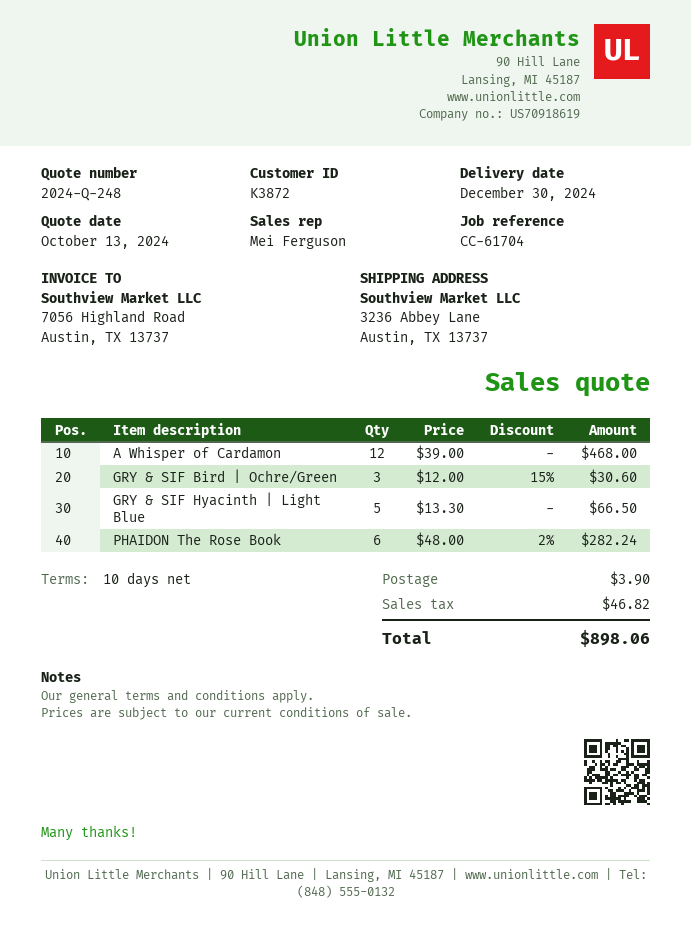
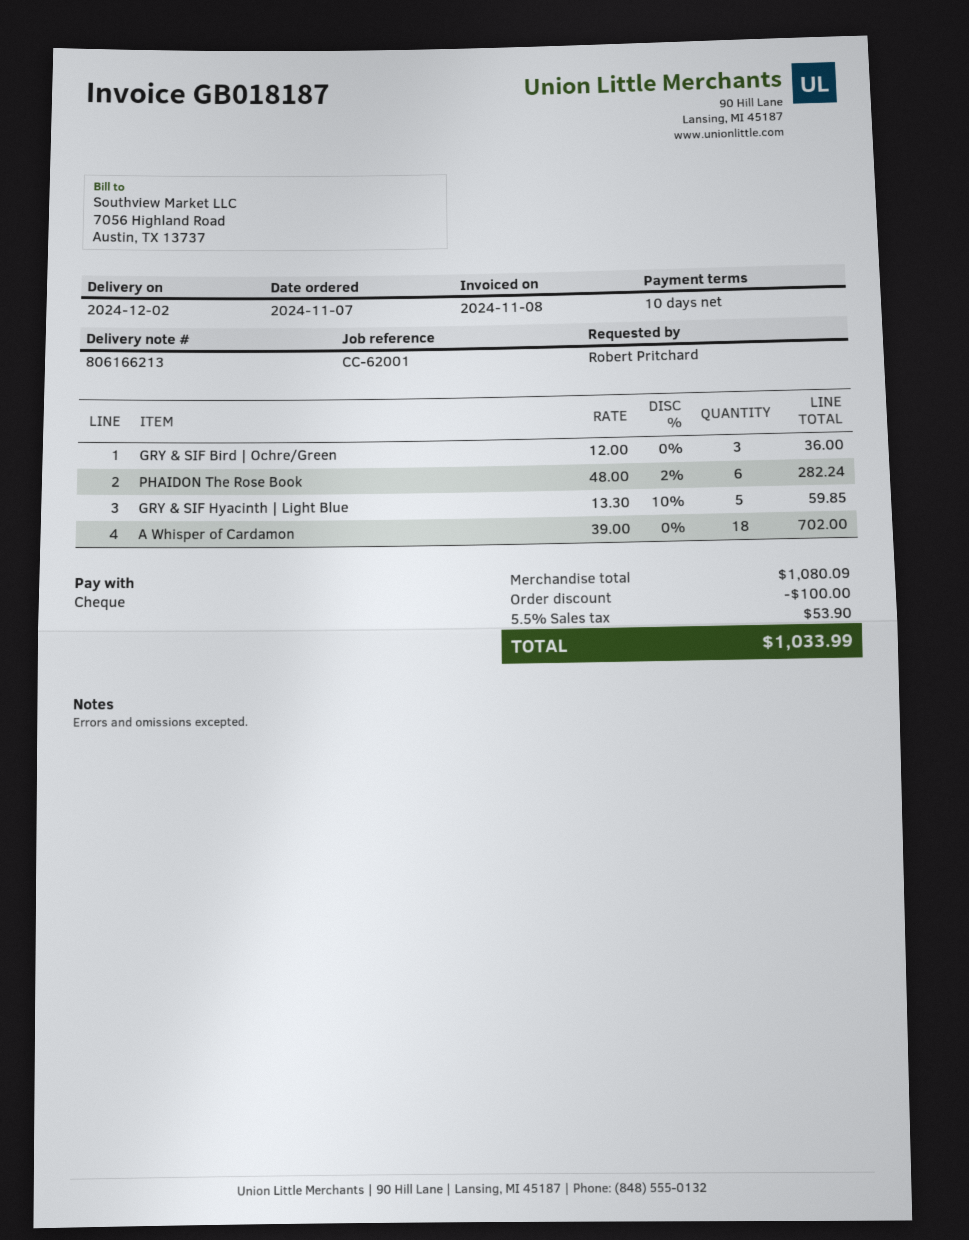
delivery date: 2024-12-30 -> 2024-12-02
reference: CC-61704 -> CC-62001
A Whisper of Cardamon: 12 x 39.00 = 468.00 -> 18 x 39.00 = 702.00
GRY & SIF Bird | Ochre/Green: 3 x 12.00 - 15% = 30.60 -> 3 x 12.00 = 36.00
GRY & SIF Hyacinth | Light Blue: 5 x 13.30 = 66.50 -> 5 x 13.30 - 10% = 59.85
discount: none -> 100.00
shipping: 3.90 -> none
tax: 46.82 -> 53.90
total: 898.06 -> 1033.99

